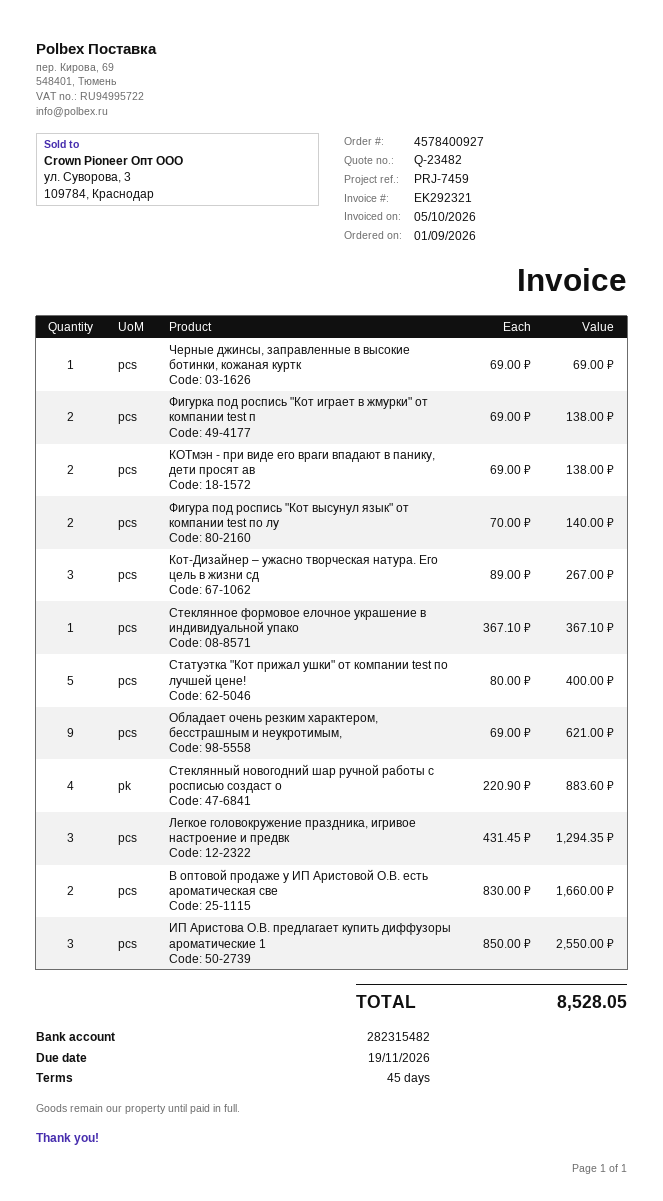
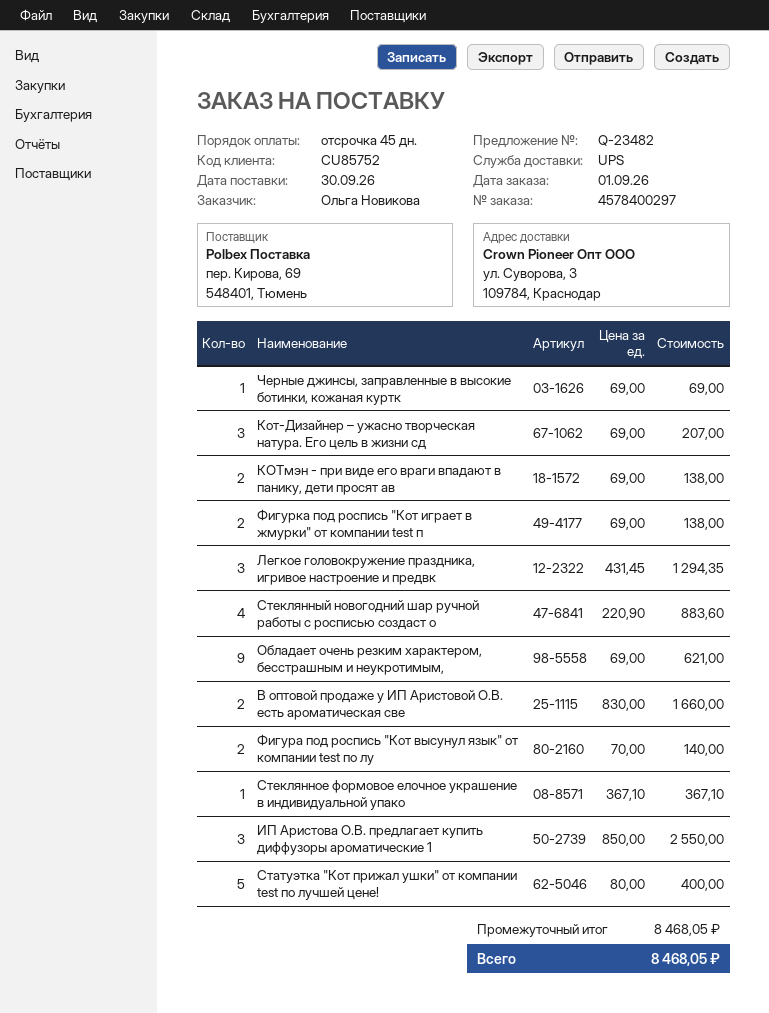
order number: 4578400927 -> 4578400297
Кот-Дизайнер – ужасно творческая натура. Его цель в жизни сд: 3 x 89.00 = 267.00 -> 3 x 69.00 = 207.00
total: 8528.05 -> 8468.05

